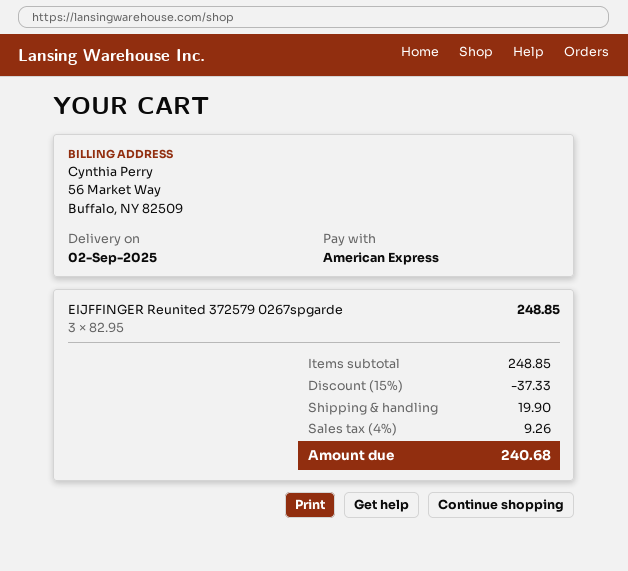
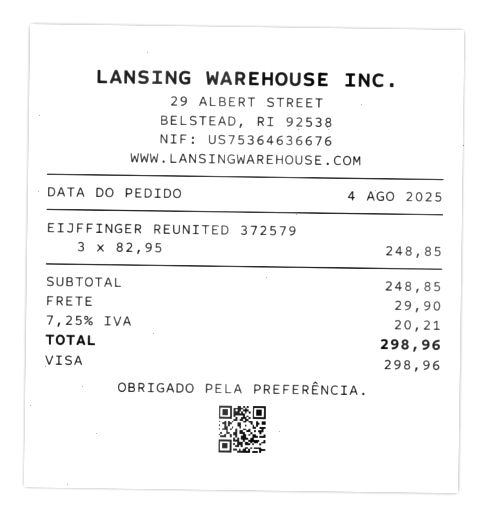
payment method: American Express -> Visa
discount: 15% = 37.33 -> none
shipping: 19.90 -> 29.90
tax: 4% = 9.26 -> 7.25% = 20.21
total: 240.68 -> 298.96

